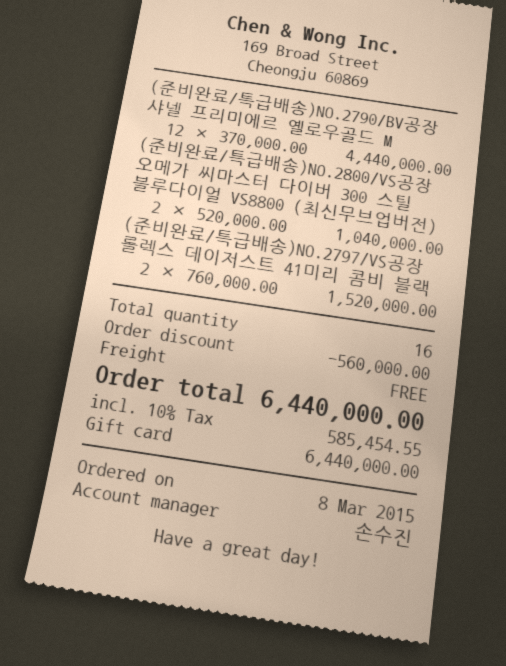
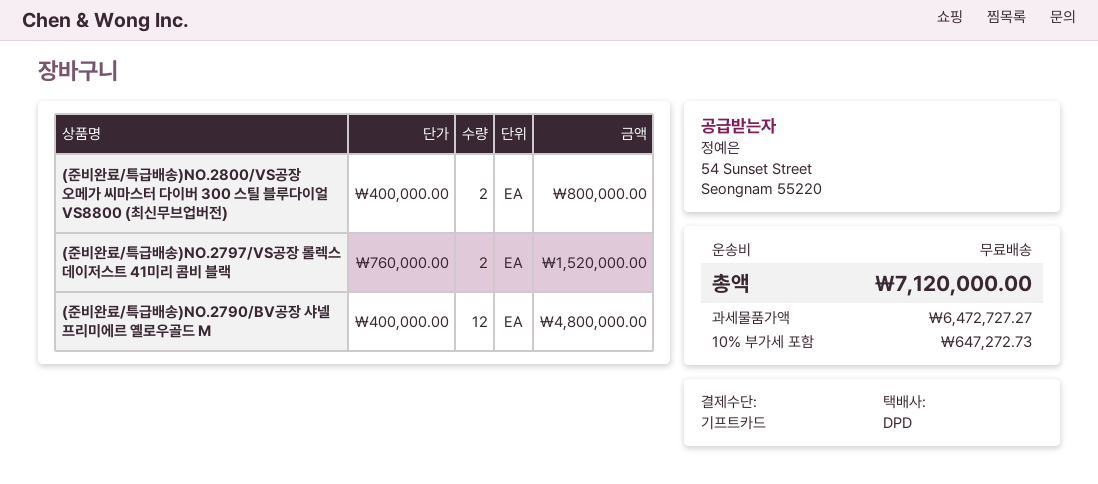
(준비완료/특급배송)NO.2790/BV공장 샤넬 프리미에르 옐로우골드 M: 12 x 370000.00 = 4440000.00 -> 12 x 400000.00 = 4800000.00
(준비완료/특급배송)NO.2800/VS공장 오메가 씨마스터 다이버 300 스틸 블루다이얼 VS8800 (최신무브업버전): 2 x 520000.00 = 1040000.00 -> 2 x 400000.00 = 800000.00
discount: 560000.00 -> none
tax: 10% = 585454.55 -> 10% = 647272.73
total: 6440000.00 -> 7120000.00

